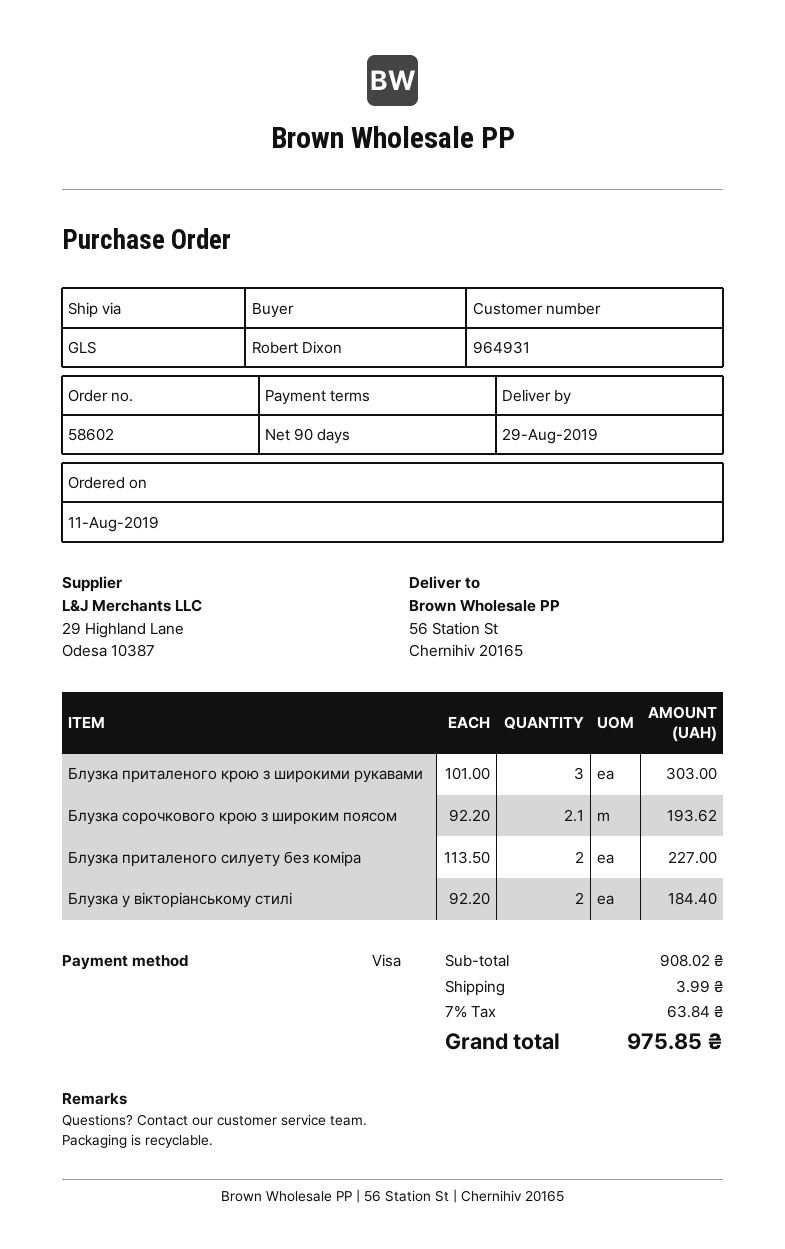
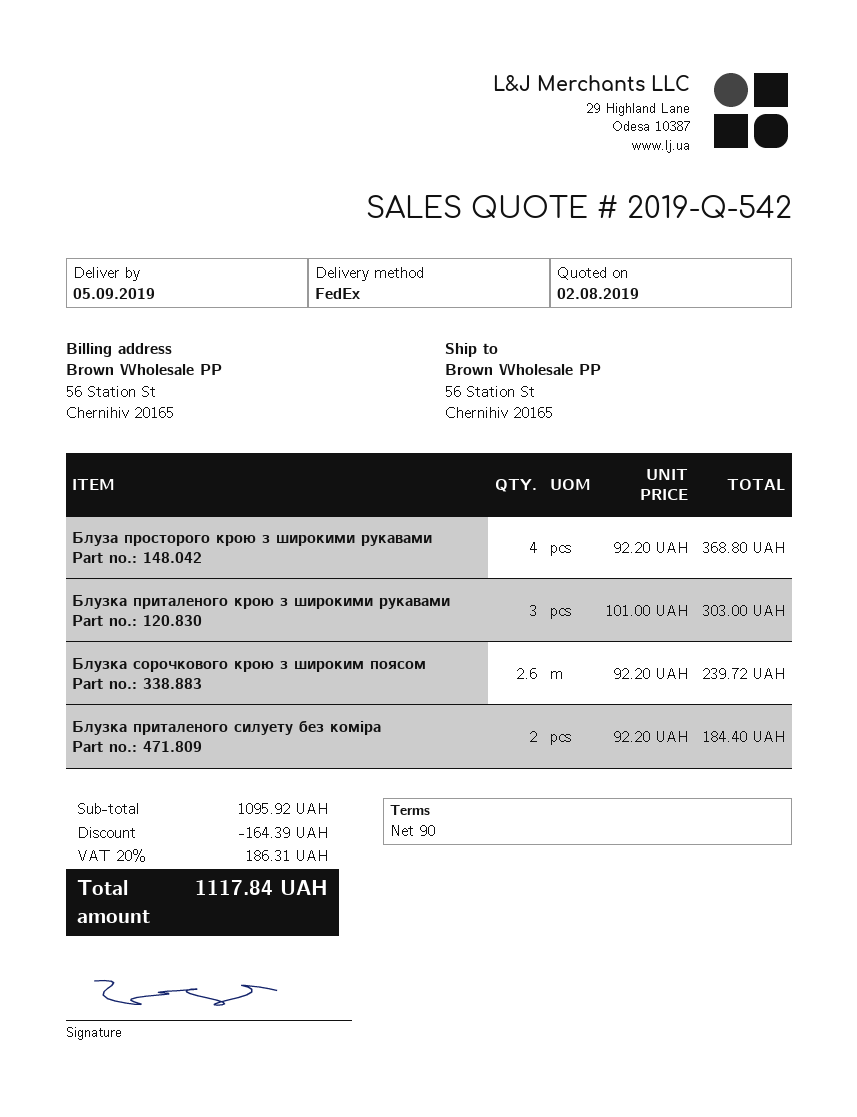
delivery date: 2019-08-29 -> 2019-09-05
shipping method: GLS -> FedEx
Блузка сорочкового крою з широким поясом: 2.1 x 92.20 = 193.62 -> 2.6 x 92.20 = 239.72
Блузка приталеного силуету без коміра: 2 x 113.50 = 227.00 -> 2 x 92.20 = 184.40
Блузка у вікторіанському стилі: 2 x 92.20 = 184.40 -> none
Блуза просторого крою з широкими рукавами: none -> 4 x 92.20 = 368.80
subtotal: 908.02 -> 1095.92
discount: none -> 164.39
shipping: 3.99 -> none
tax: 7% = 63.84 -> 20% = 186.31
total: 975.85 -> 1117.84

